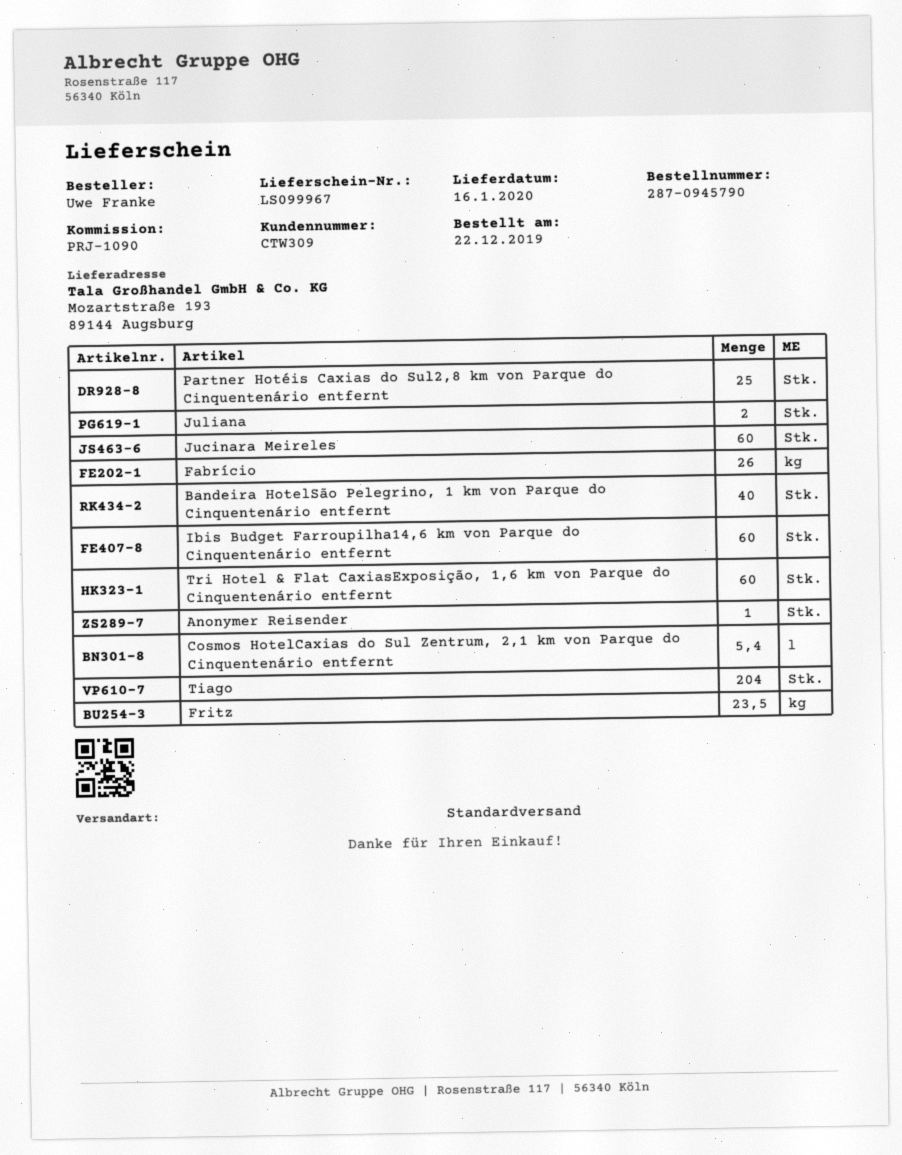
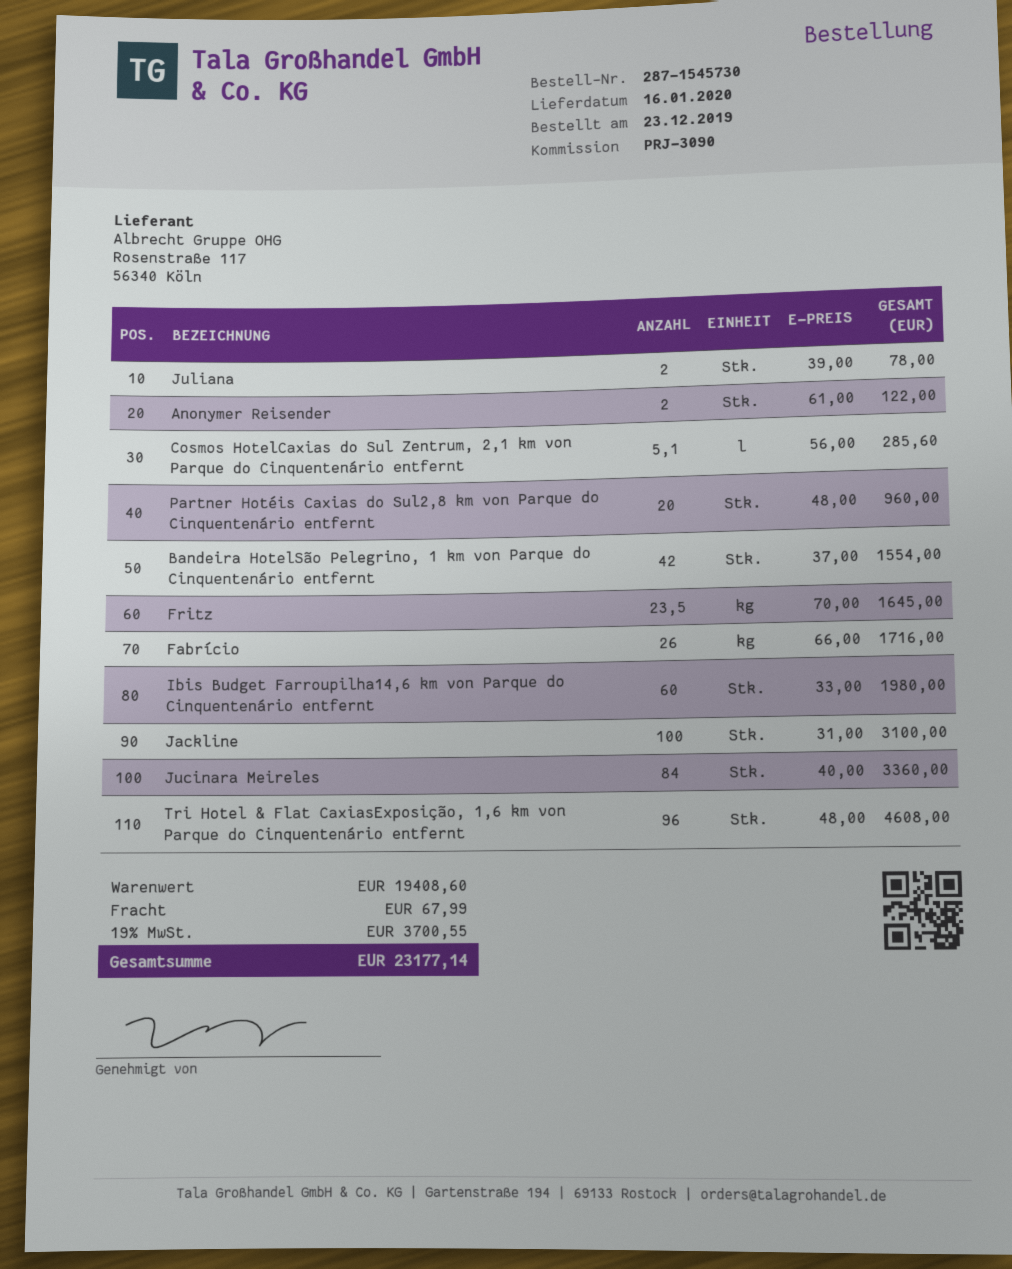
order number: 287-0945790 -> 287-1545730
order date: 2019-12-22 -> 2019-12-23
reference: PRJ-1090 -> PRJ-3090
Partner Hotéis Caxias do Sul2,8 km von Parque do Cinquentenário entfernt: 25 -> 20
Jucinara Meireles: 60 -> 84
Bandeira HotelSão Pelegrino, 1 km von Parque do Cinquentenário entfernt: 40 -> 42
Tri Hotel & Flat CaxiasExposição, 1,6 km von Parque do Cinquentenário entfernt: 60 -> 96
Anonymer Reisender: 1 -> 2
Cosmos HotelCaxias do Sul Zentrum, 2,1 km von Parque do Cinquentenário entfernt: 5.4 -> 5.1
Tiago: 204 -> none
Jackline: none -> 100

